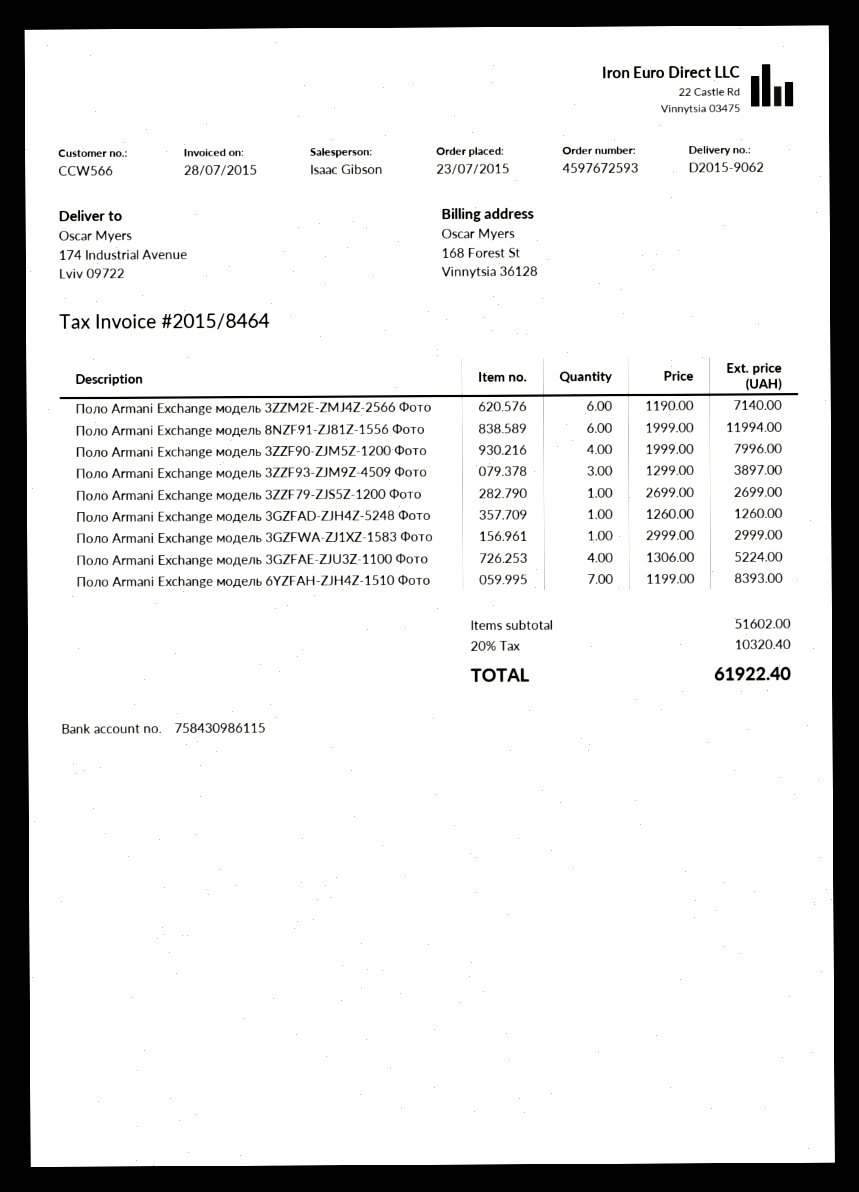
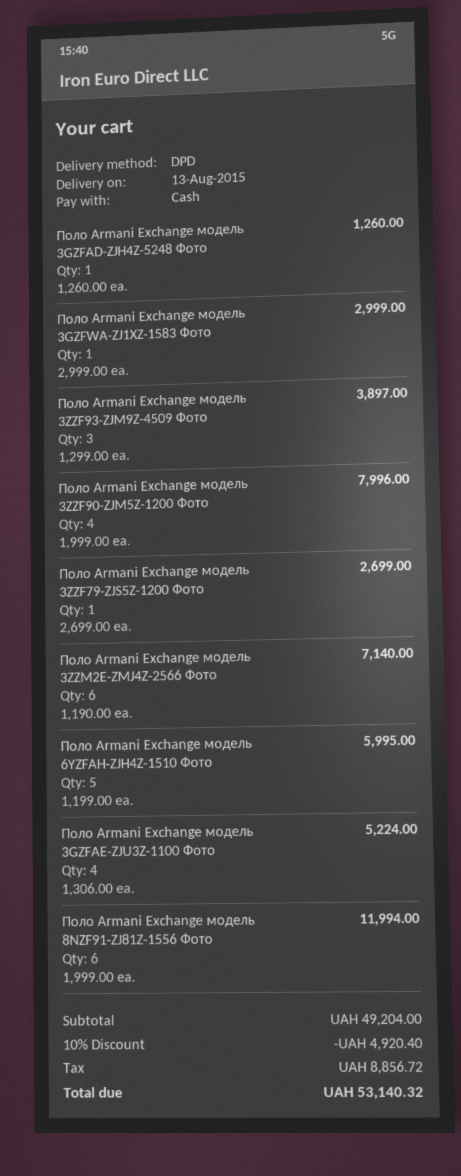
Поло Armani Exchange модель 6YZFAH-ZJH4Z-1510 Фото: 7 x 1199.00 = 8393.00 -> 5 x 1199.00 = 5995.00
subtotal: 51602.00 -> 49204.00
discount: none -> 10% = 4920.40
tax: 10320.40 -> 8856.72
total: 61922.40 -> 53140.32

